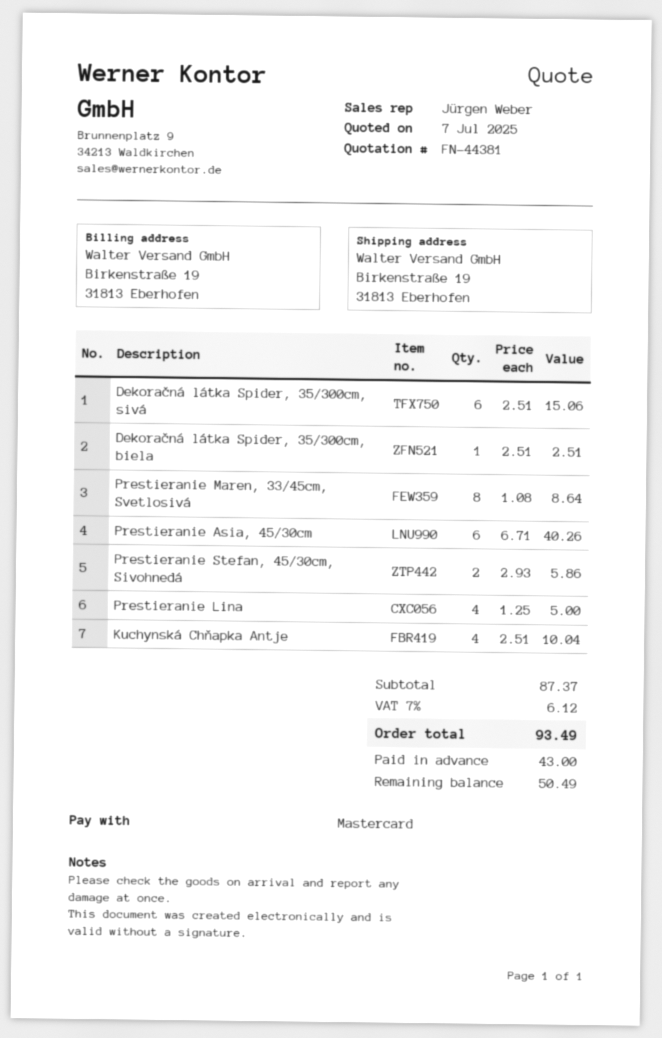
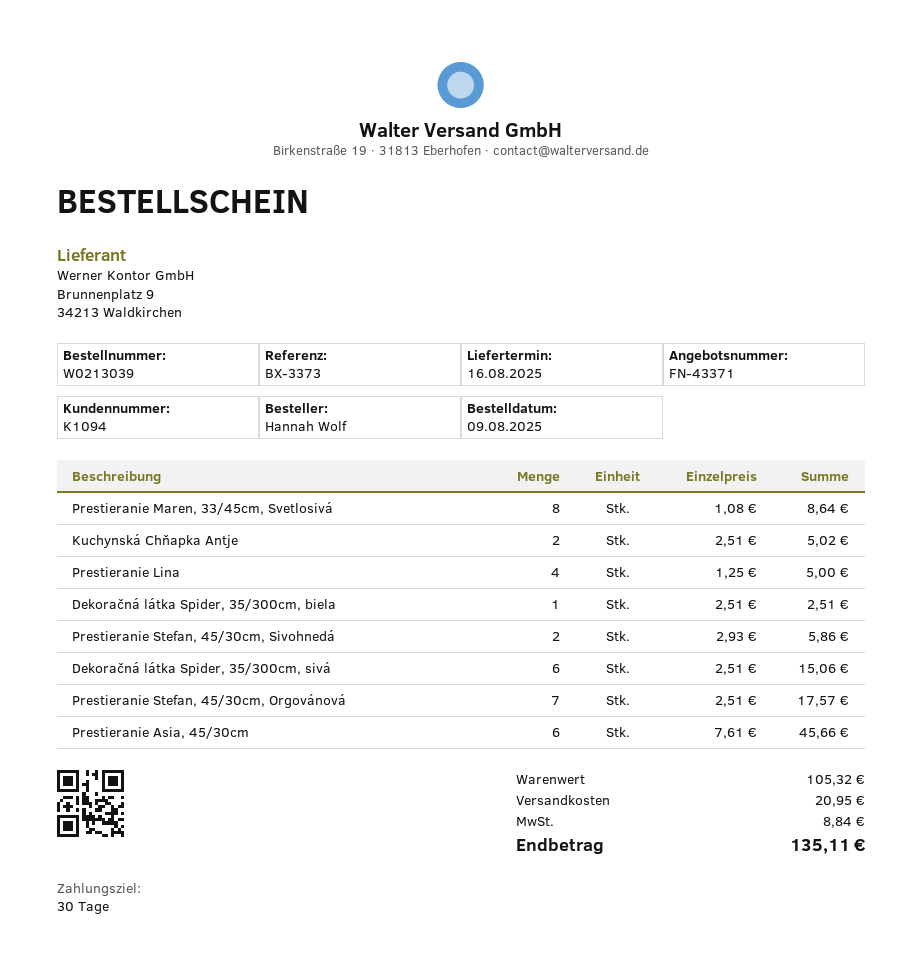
quote number: FN-44381 -> FN-43371
Prestieranie Asia, 45/30cm: 6 x 6.71 = 40.26 -> 6 x 7.61 = 45.66
Kuchynská Chňapka Antje: 4 x 2.51 = 10.04 -> 2 x 2.51 = 5.02
Prestieranie Stefan, 45/30cm, Orgovánová: none -> 7 x 2.51 = 17.57
subtotal: 87.37 -> 105.32
shipping: none -> 20.95
tax: 6.12 -> 8.84
total: 93.49 -> 135.11

